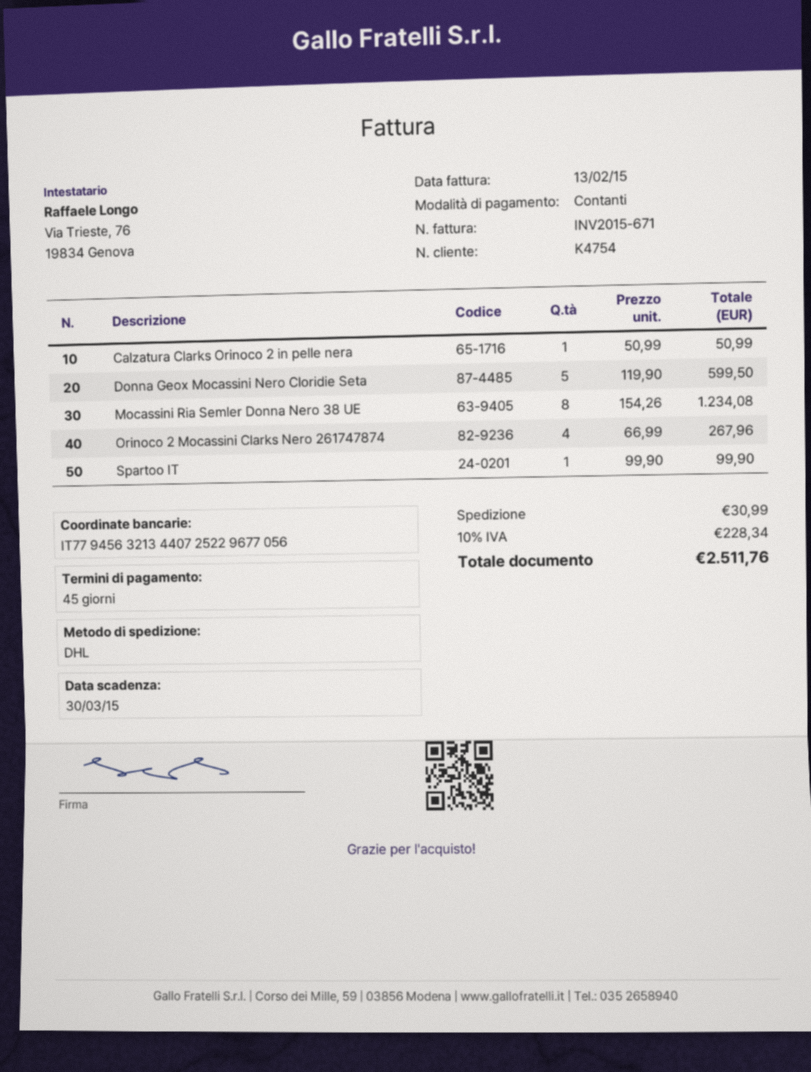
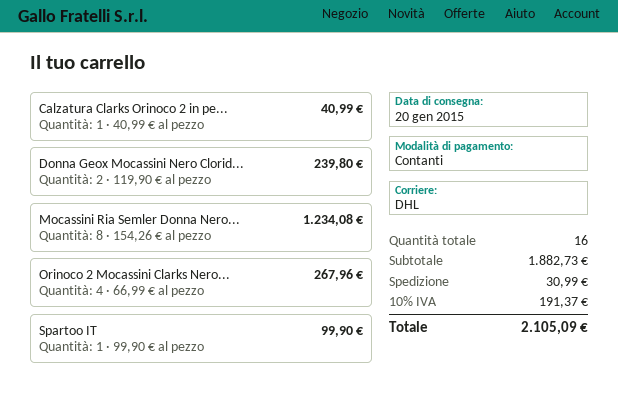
Calzatura Clarks Orinoco 2 in pelle nera: 1 x 50.99 = 50.99 -> 1 x 40.99 = 40.99
Donna Geox Mocassini Nero Cloridie Seta: 5 x 119.90 = 599.50 -> 2 x 119.90 = 239.80
tax: 10% = 228.34 -> 10% = 191.37
total: 2511.76 -> 2105.09

